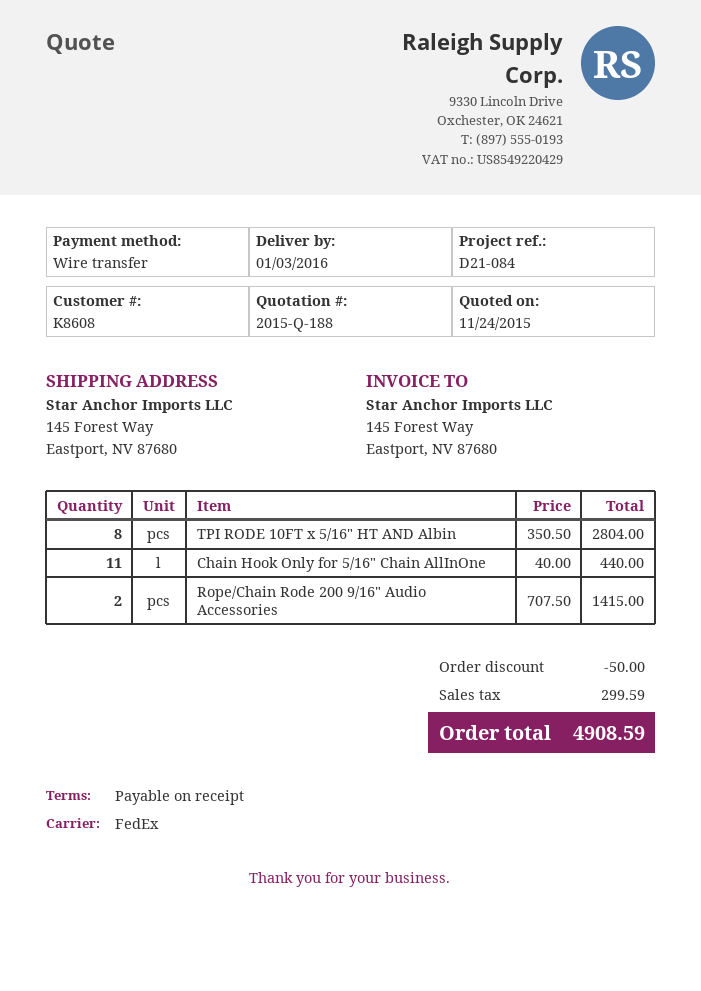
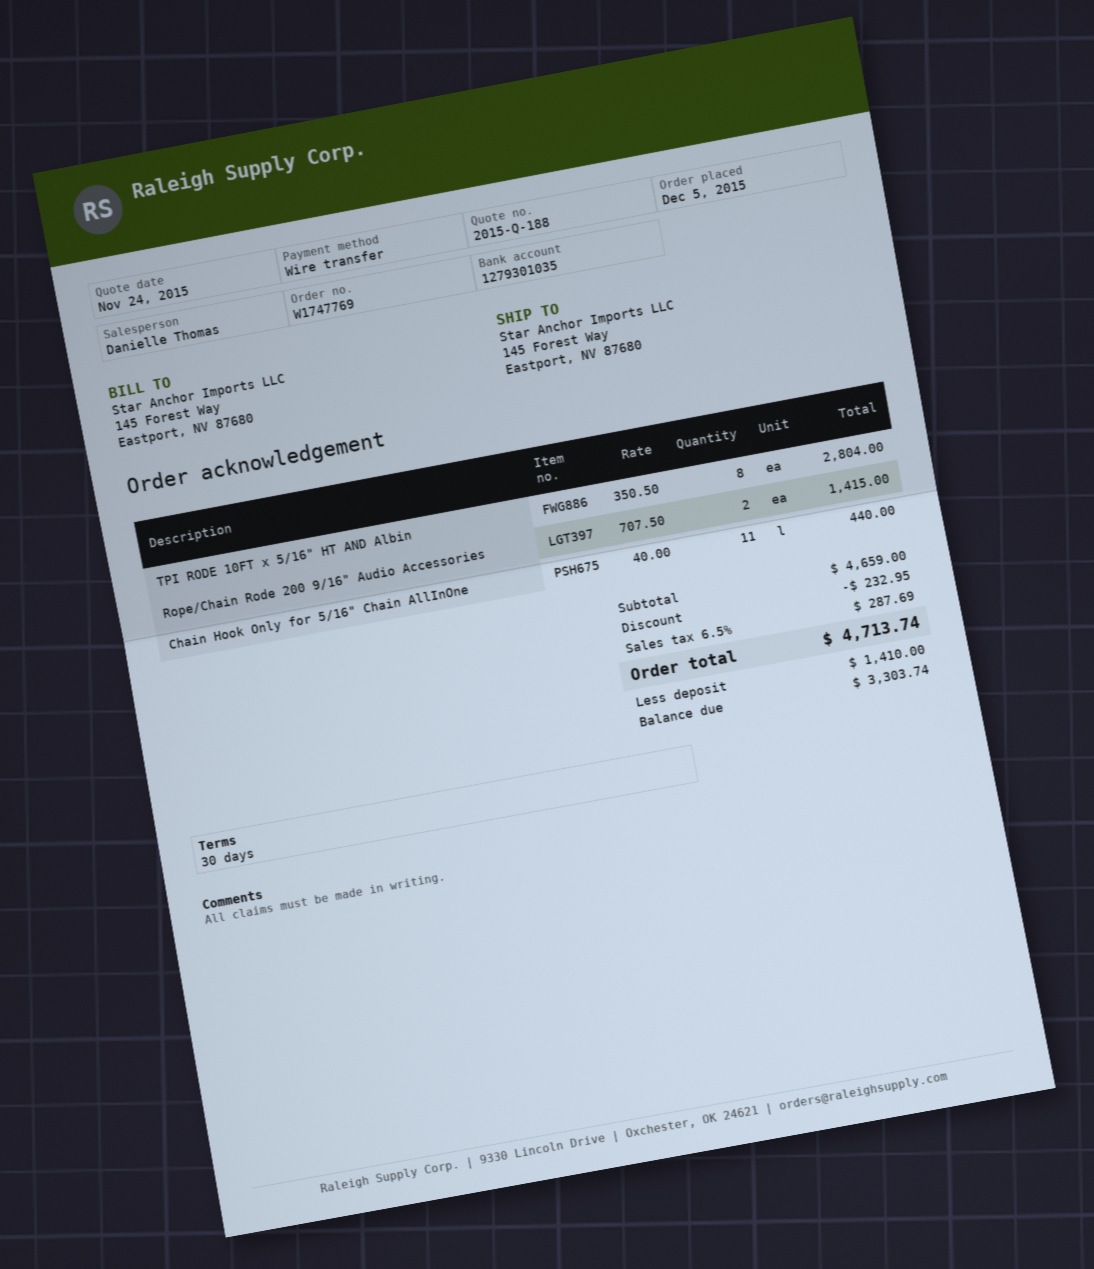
payment terms: on receipt -> 30 days
discount: 50.00 -> 232.95
tax: 299.59 -> 287.69
total: 4908.59 -> 4713.74

